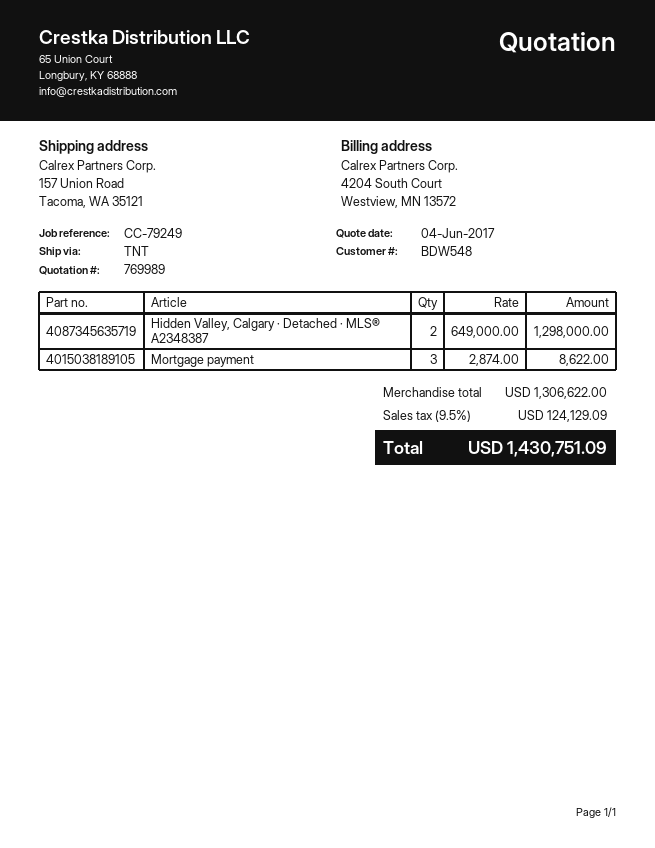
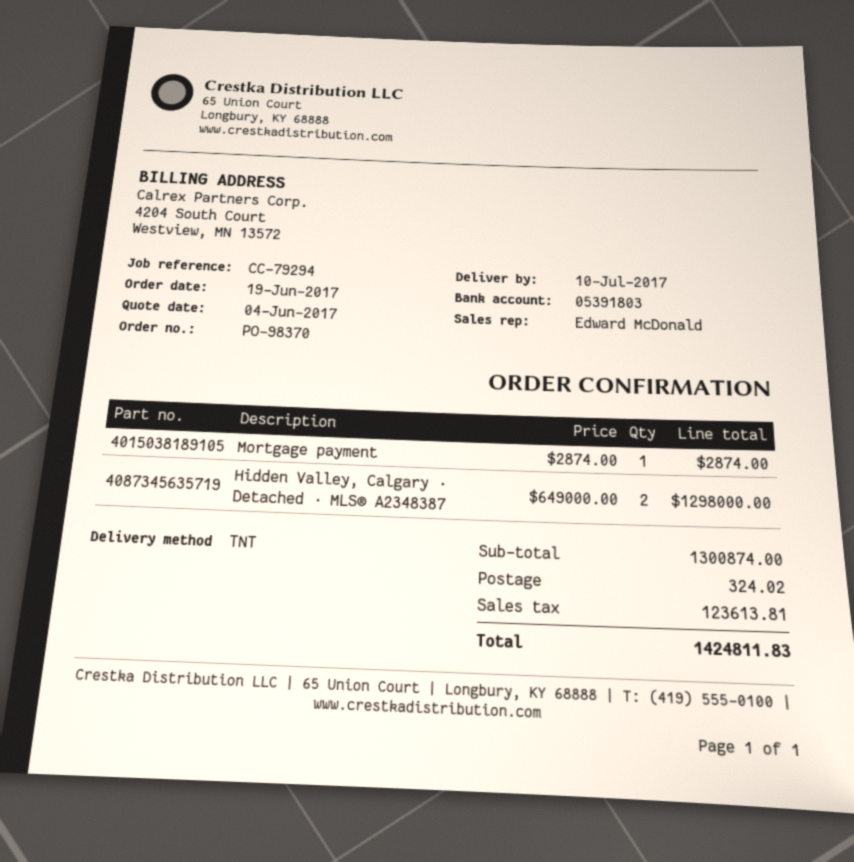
reference: CC-79249 -> CC-79294
Mortgage payment: 3 x 2874.00 = 8622.00 -> 1 x 2874.00 = 2874.00
subtotal: 1306622.00 -> 1300874.00
shipping: none -> 324.02
tax: 124129.09 -> 123613.81
total: 1430751.09 -> 1424811.83

